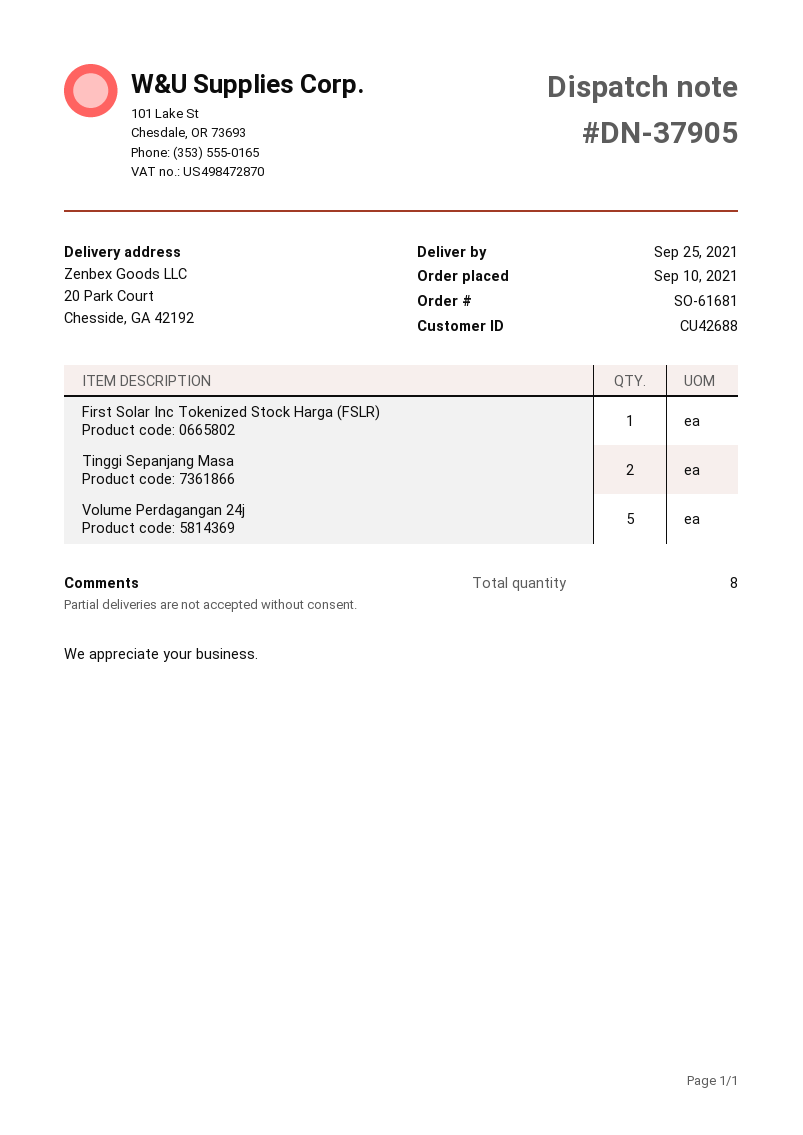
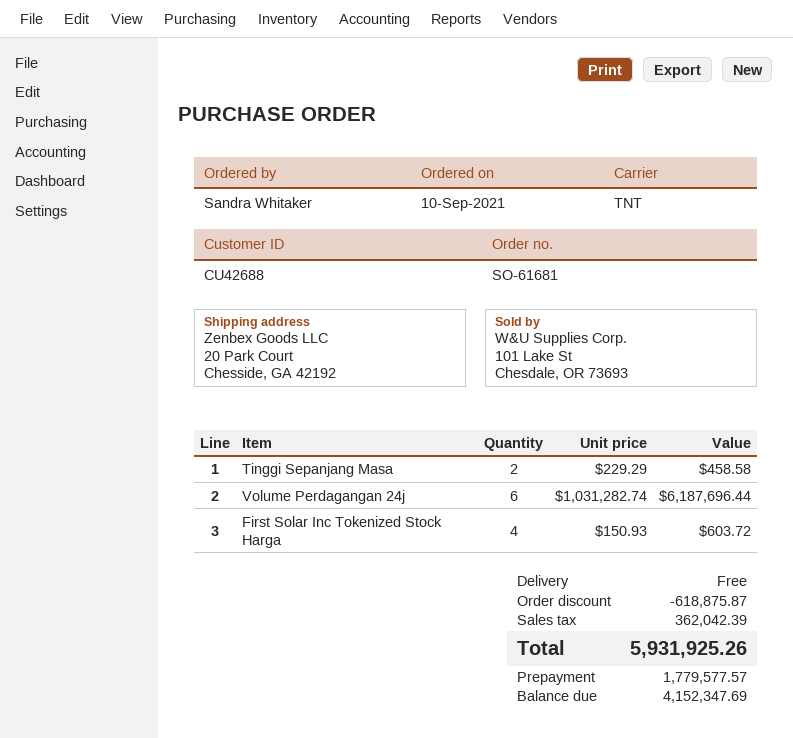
First Solar Inc Tokenized Stock Harga (FSLR): 1 -> none
Volume Perdagangan 24j: 5 -> 6
First Solar Inc Tokenized Stock Harga: none -> 4

